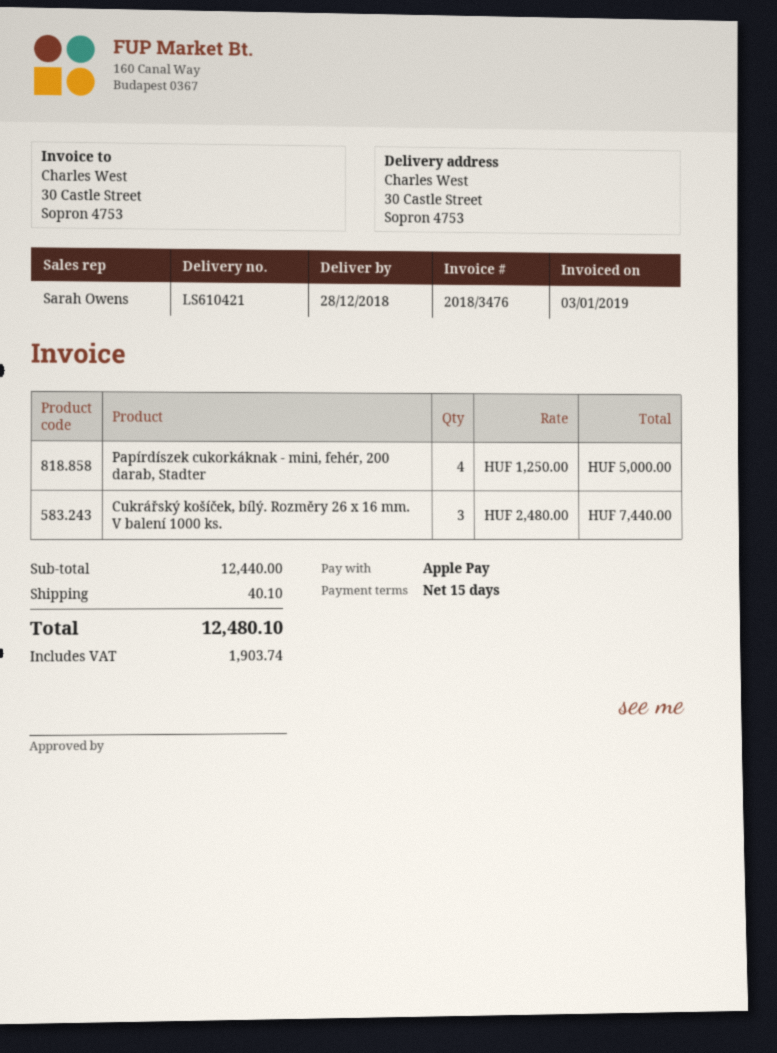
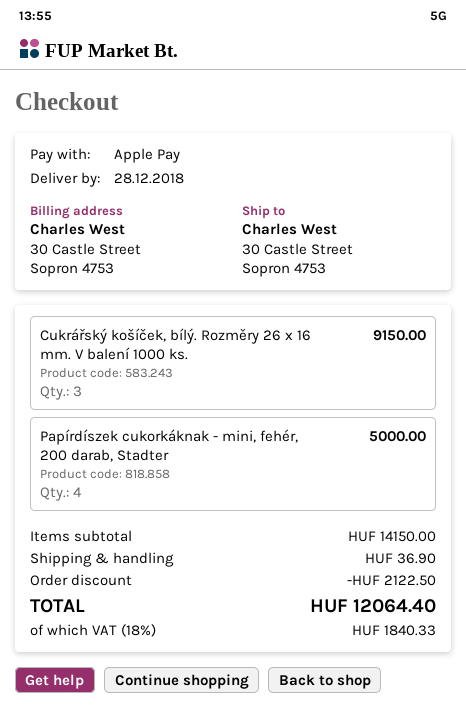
Cukrářský košíček, bílý. Rozměry 26 x 16 mm. V balení 1000 ks.: 3 for 7440.00 -> 3 for 9150.00
subtotal: 12440.00 -> 14150.00
discount: none -> 2122.50
shipping: 40.10 -> 36.90
tax: 1903.74 -> 1840.33
total: 12480.10 -> 12064.40

